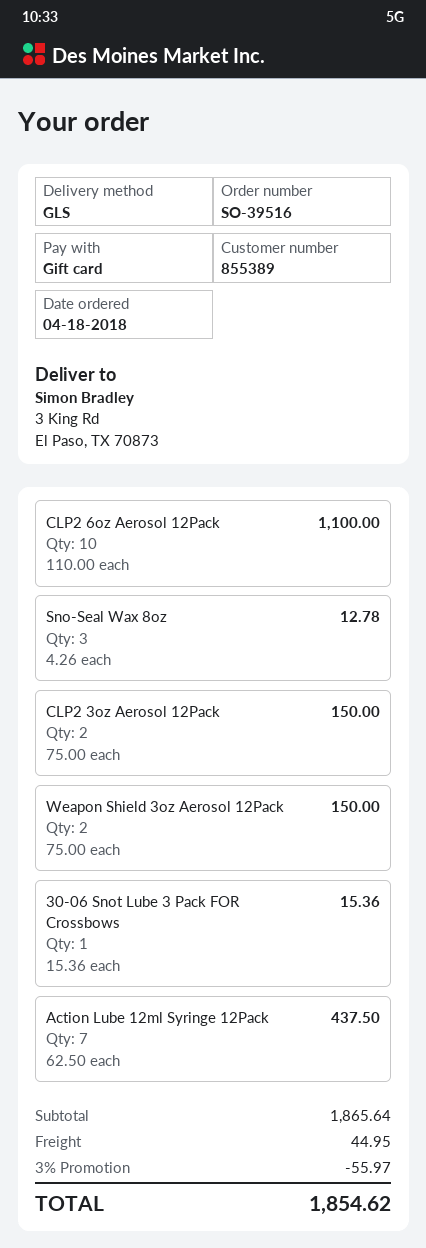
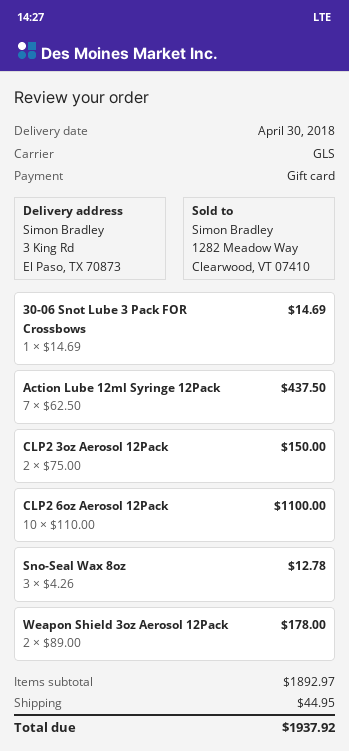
Weapon Shield 3oz Aerosol 12Pack: 2 x 75.00 = 150.00 -> 2 x 89.00 = 178.00
30-06 Snot Lube 3 Pack FOR Crossbows: 1 x 15.36 = 15.36 -> 1 x 14.69 = 14.69
subtotal: 1865.64 -> 1892.97
discount: 3% = 55.97 -> none
total: 1854.62 -> 1937.92

